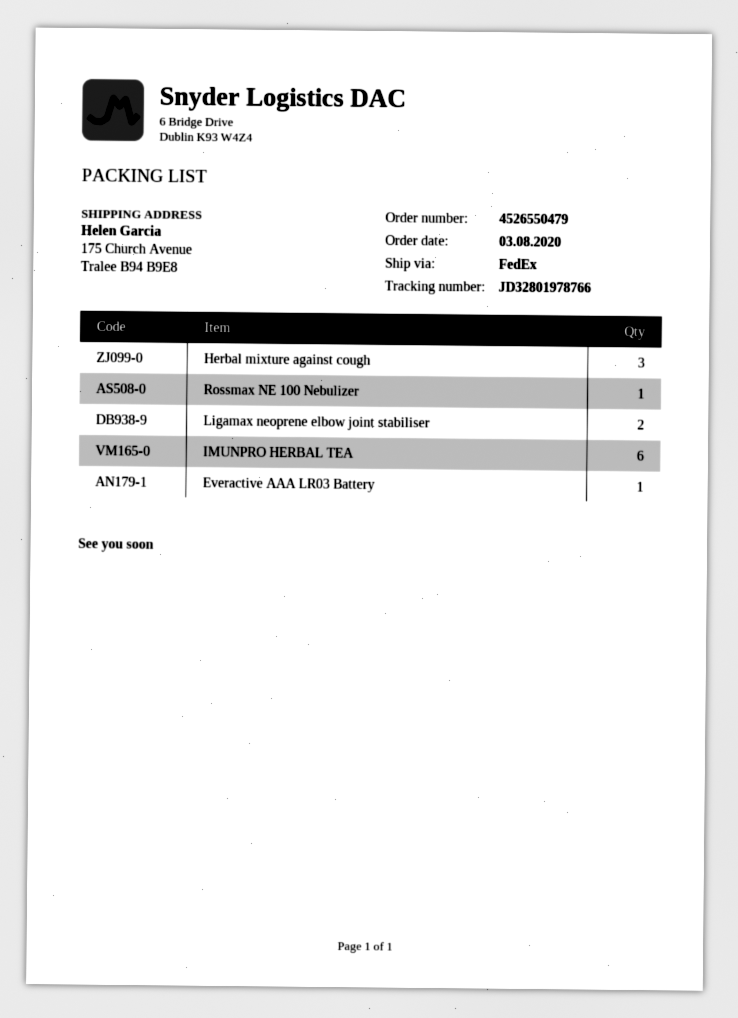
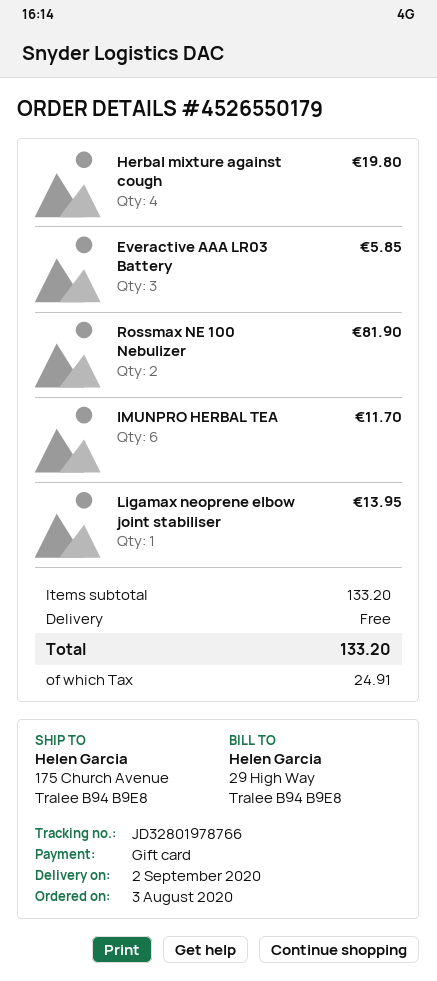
order number: 4526550479 -> 4526550179
Herbal mixture against cough: 3 -> 4
Rossmax NE 100 Nebulizer: 1 -> 2
Ligamax neoprene elbow joint stabiliser: 2 -> 1
Everactive AAA LR03 Battery: 1 -> 3

